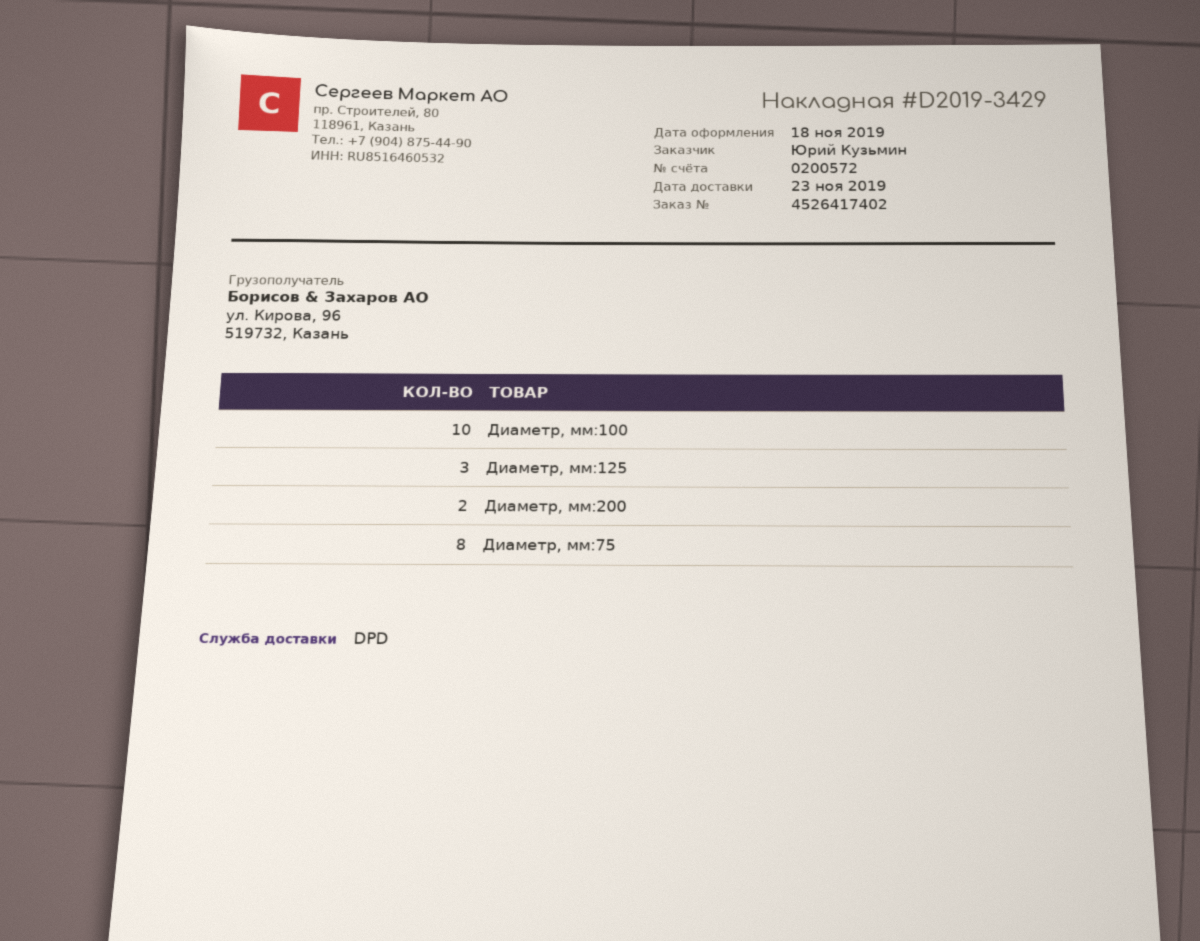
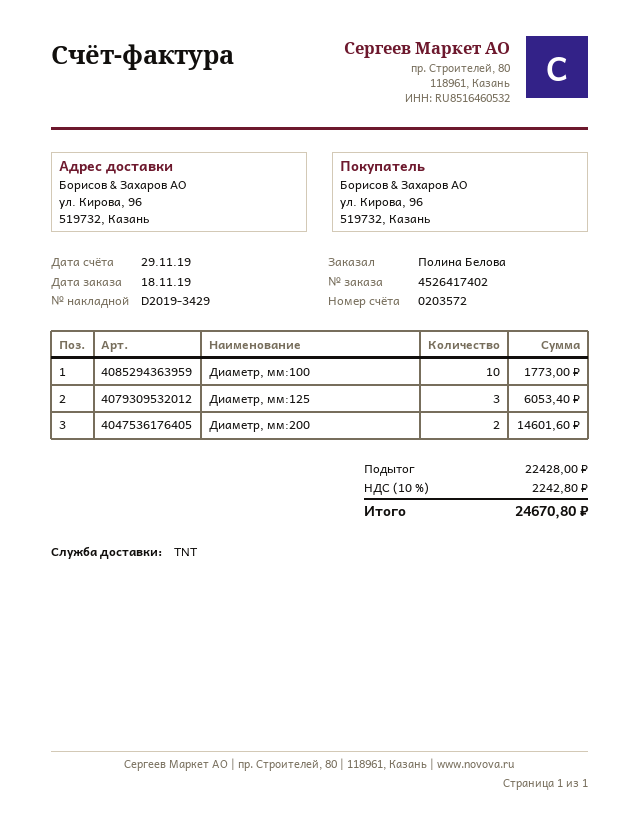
invoice number: 0200572 -> 0203572
ordered by: Юрий Кузьмин -> Полина Белова
shipping method: DPD -> TNT
Диаметр, мм:75: 8 -> none

